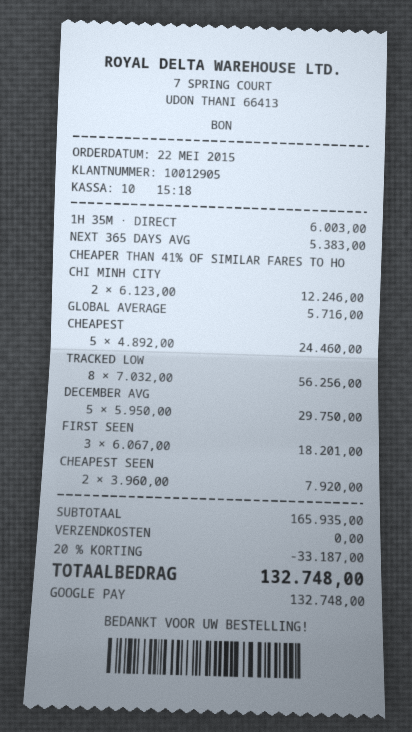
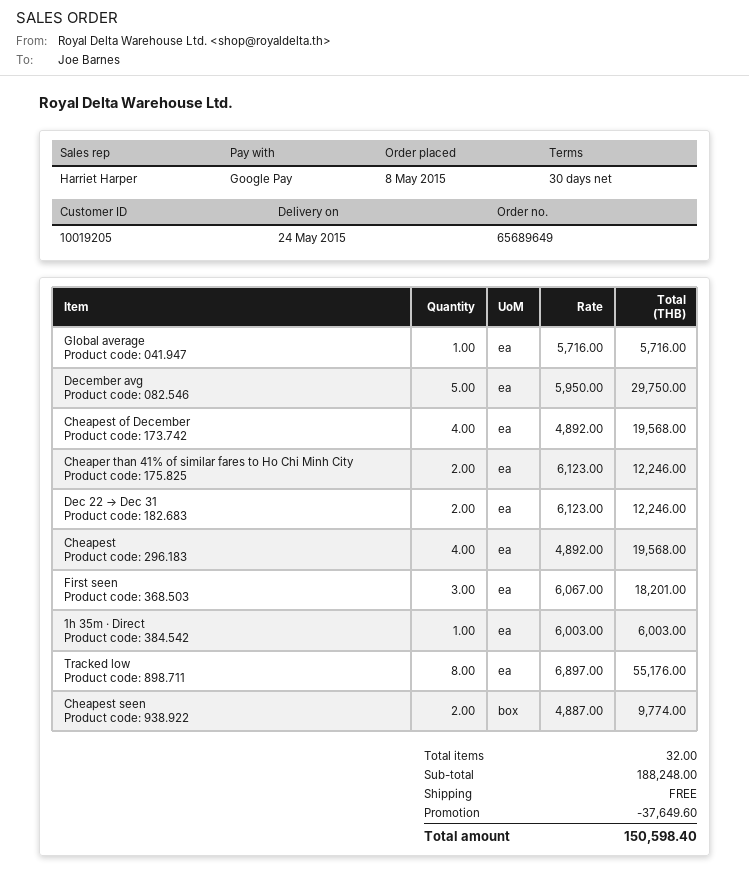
order date: 2015-05-22 -> 2015-05-08
customer number: 10012905 -> 10019205
NEXT 365 DAYS AVG: 1 x 5383.00 = 5383.00 -> none
CHEAPEST: 5 x 4892.00 = 24460.00 -> 4 x 4892.00 = 19568.00
TRACKED LOW: 8 x 7032.00 = 56256.00 -> 8 x 6897.00 = 55176.00
CHEAPEST SEEN: 2 x 3960.00 = 7920.00 -> 2 x 4887.00 = 9774.00
Cheapest of December: none -> 4 x 4892.00 = 19568.00
Dec 22 → Dec 31: none -> 2 x 6123.00 = 12246.00
subtotal: 165935.00 -> 188248.00
discount: 33187.00 -> 37649.60
total: 132748.00 -> 150598.40

